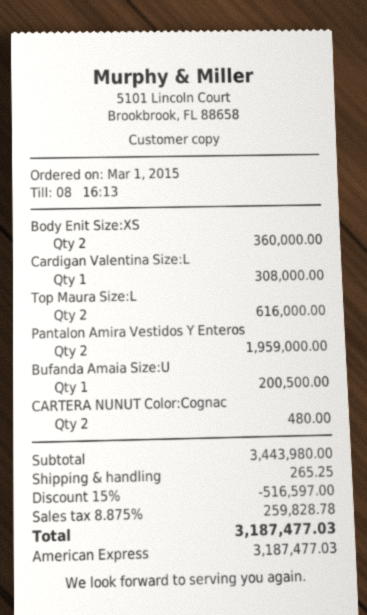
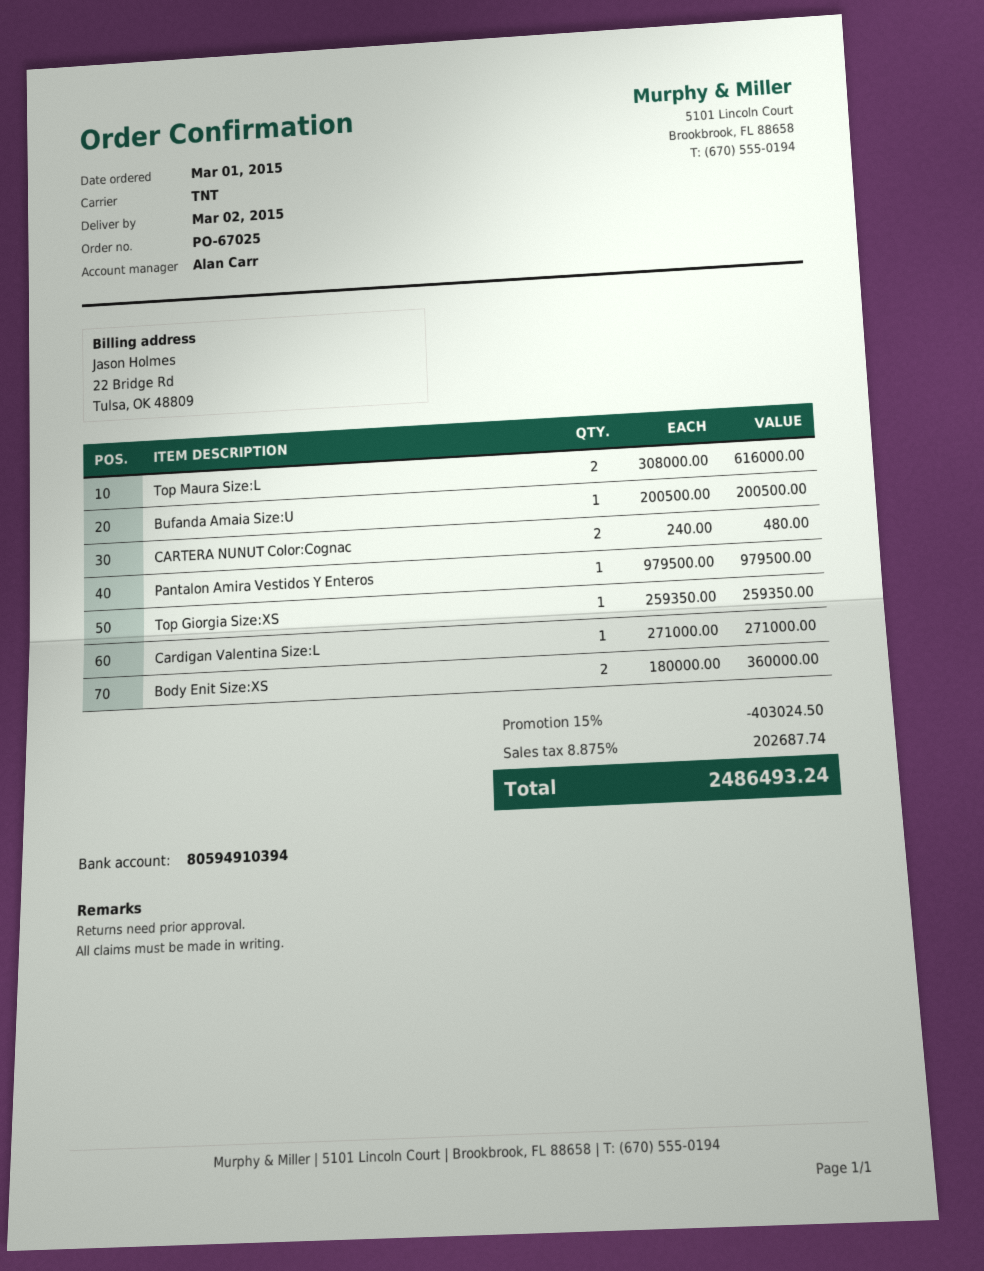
Cardigan Valentina Size:L: 1 for 308000.00 -> 1 for 271000.00
Pantalon Amira Vestidos Y Enteros: 2 for 1959000.00 -> 1 for 979500.00
Top Giorgia Size:XS: none -> 1 for 259350.00
discount: 15% = 516597.00 -> 15% = 403024.50
shipping: 265.25 -> none
tax: 8.875% = 259828.78 -> 8.875% = 202687.74
total: 3187477.03 -> 2486493.24

